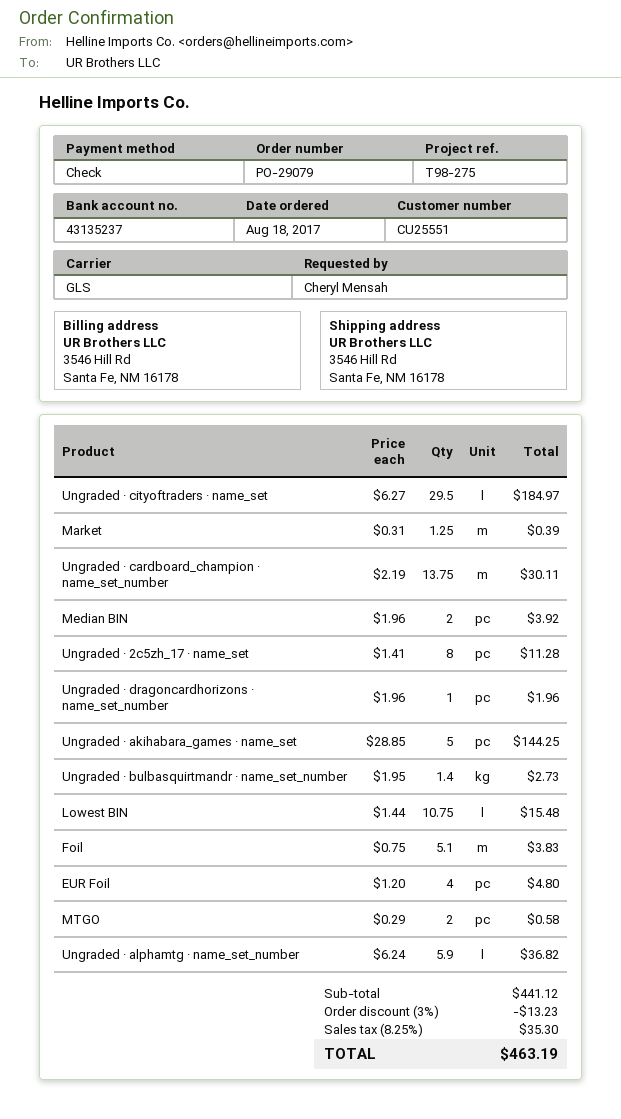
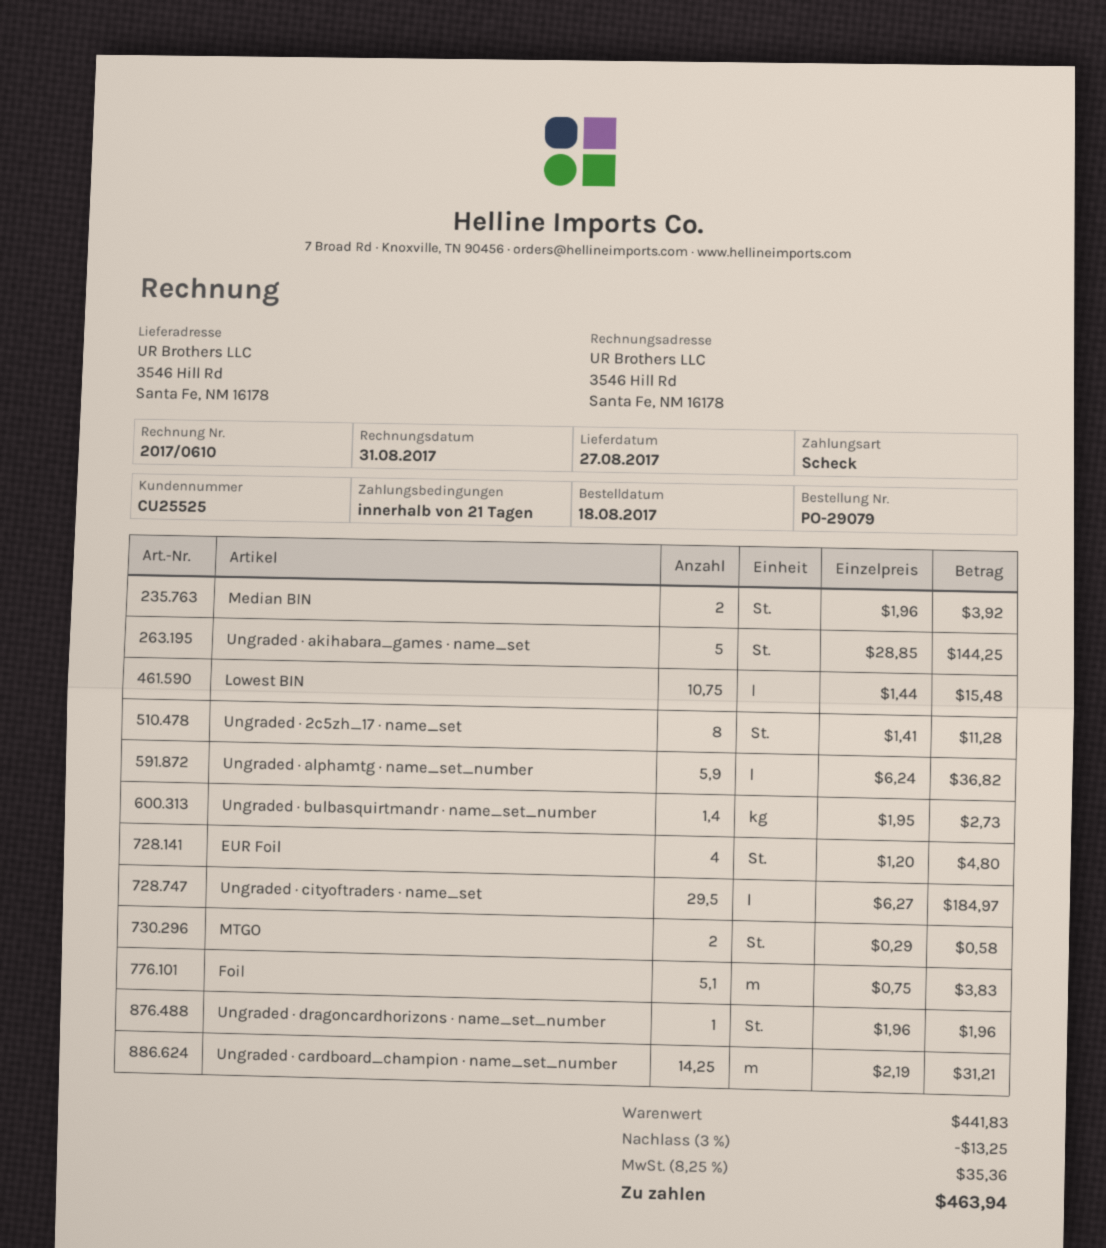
customer number: CU25551 -> CU25525
Market: 1.25 x 0.31 = 0.39 -> none
Ungraded · cardboard_champion · name_set_number: 13.75 x 2.19 = 30.11 -> 14.25 x 2.19 = 31.21
subtotal: 441.12 -> 441.83
discount: 3% = 13.23 -> 3% = 13.25
tax: 8.25% = 35.30 -> 8.25% = 35.36
total: 463.19 -> 463.94

